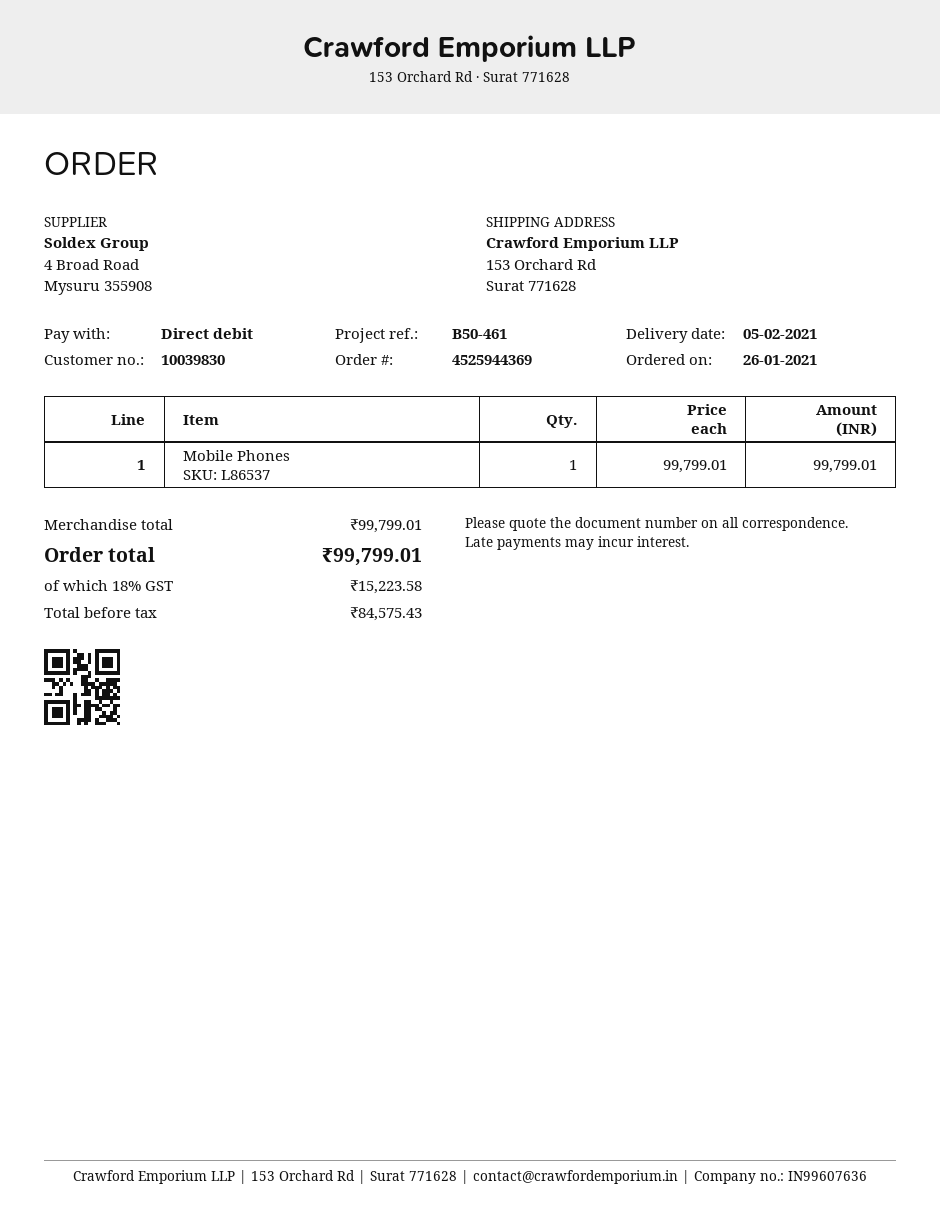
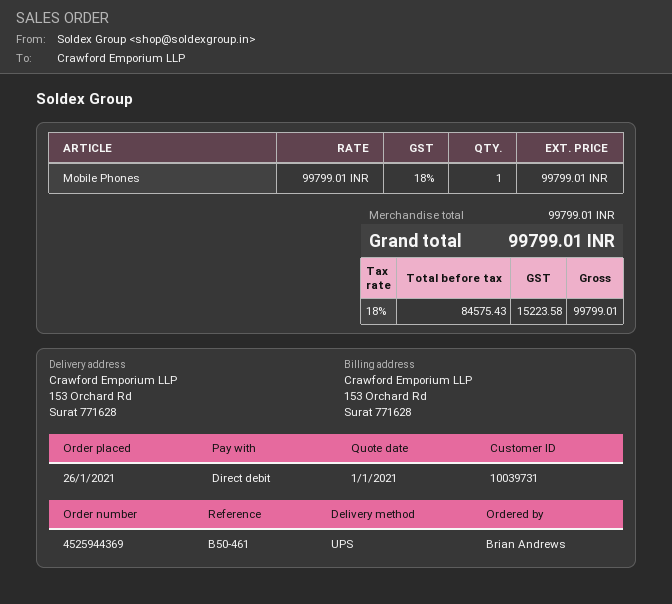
customer number: 10039830 -> 10039731

